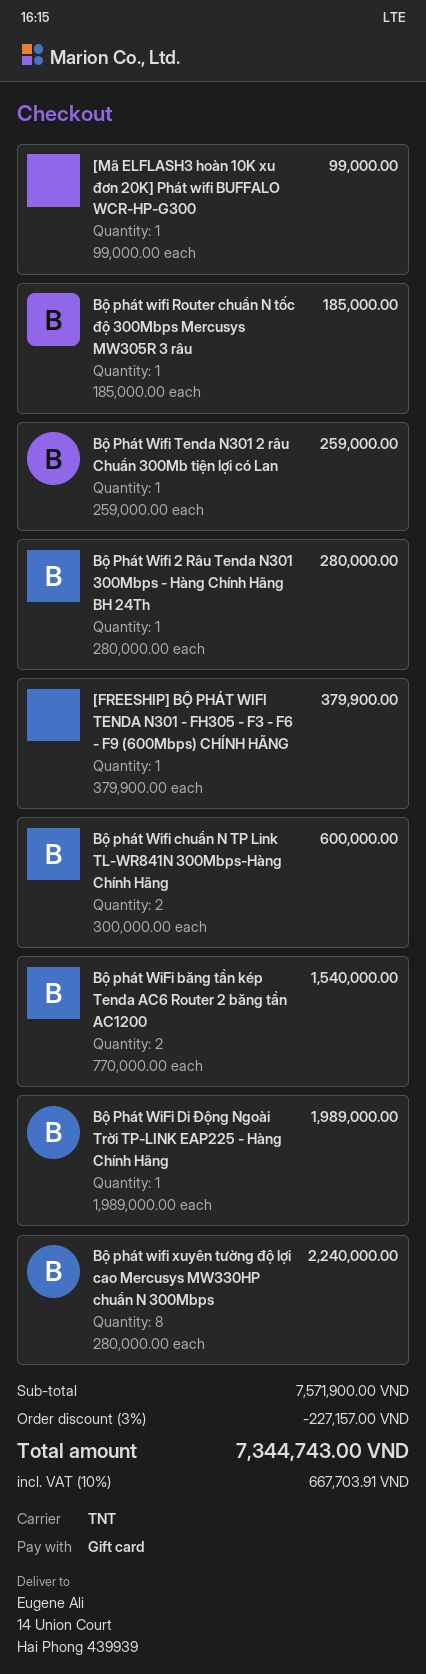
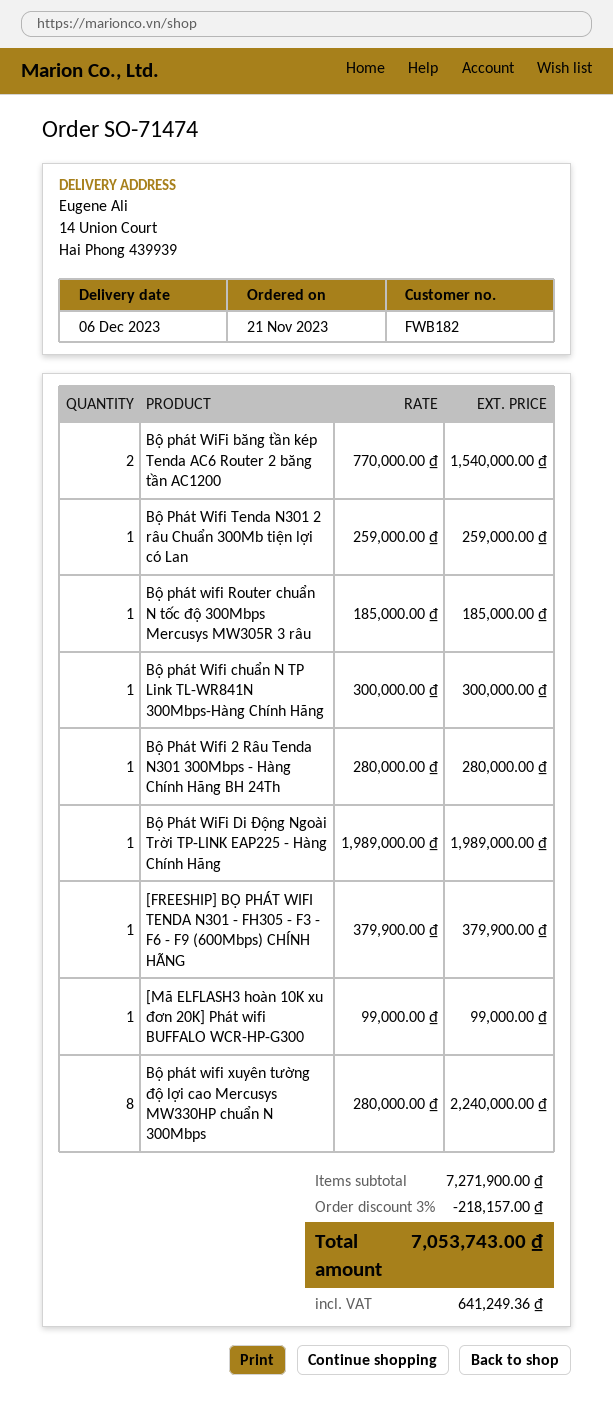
Bộ phát Wifi chuẩn N TP Link TL-WR841N 300Mbps-Hàng Chính Hãng: 2 x 300000.00 = 600000.00 -> 1 x 300000.00 = 300000.00
subtotal: 7571900.00 -> 7271900.00
discount: 3% = 227157.00 -> 3% = 218157.00
tax: 667703.91 -> 641249.36
total: 7344743.00 -> 7053743.00

